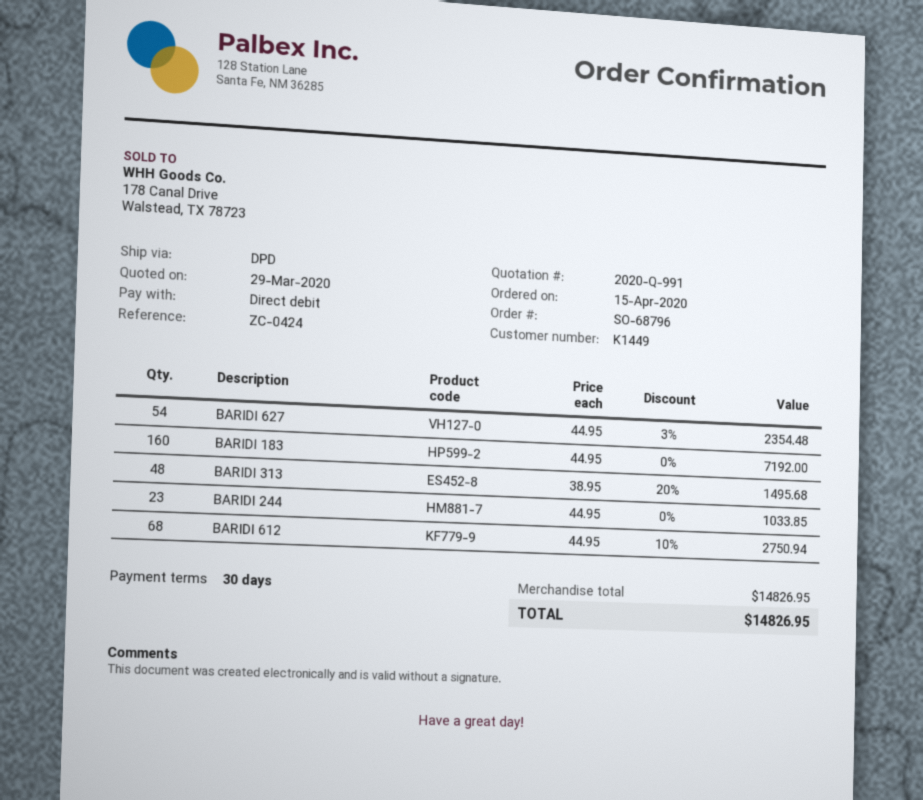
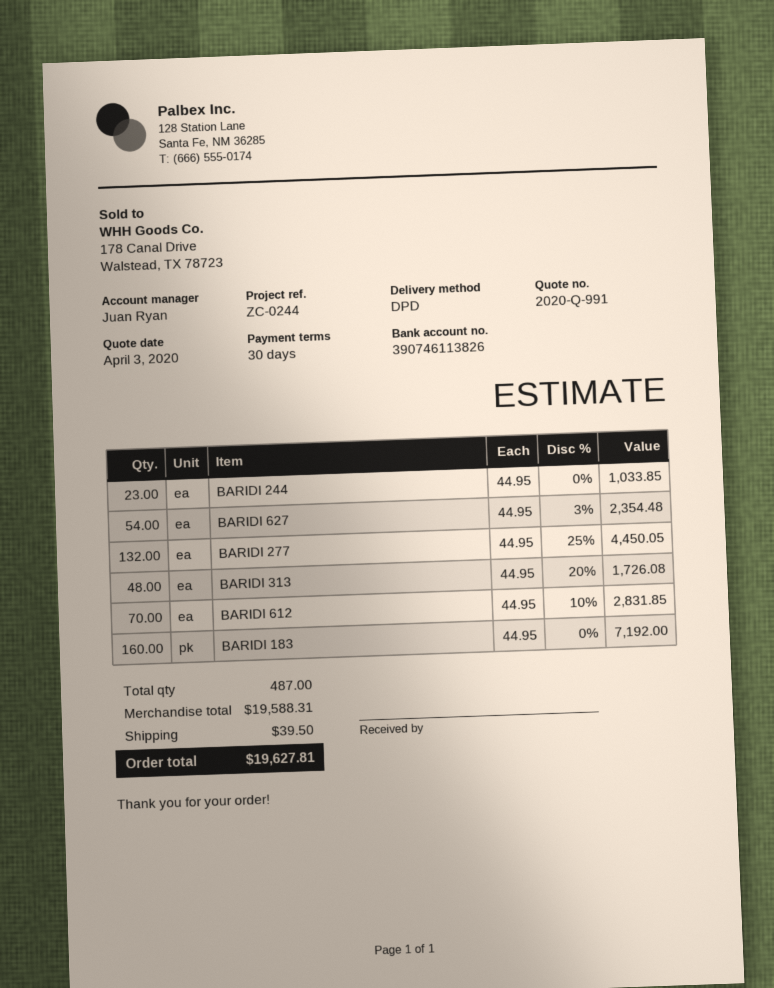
quote date: 2020-03-29 -> 2020-04-03
reference: ZC-0424 -> ZC-0244
BARIDI 313: 48 x 38.95 - 20% = 1495.68 -> 48 x 44.95 - 20% = 1726.08
BARIDI 612: 68 x 44.95 - 10% = 2750.94 -> 70 x 44.95 - 10% = 2831.85
BARIDI 277: none -> 132 x 44.95 - 25% = 4450.05
subtotal: 14826.95 -> 19588.31
shipping: none -> 39.50
total: 14826.95 -> 19627.81

